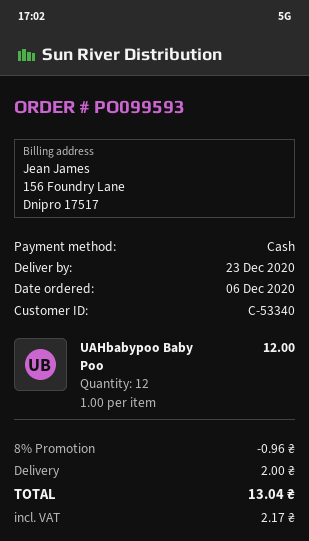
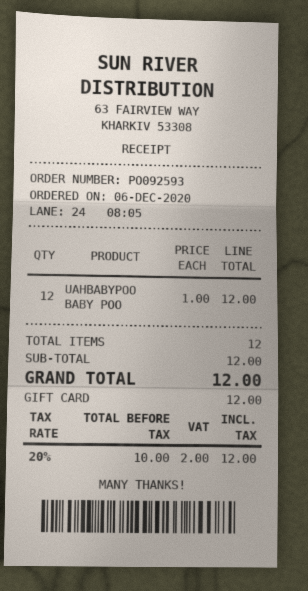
order number: PO099593 -> PO092593
payment method: cash -> gift card
discount: 8% = 0.96 -> none
shipping: 2.00 -> none
tax: 2.17 -> 2.00
total: 13.04 -> 12.00

